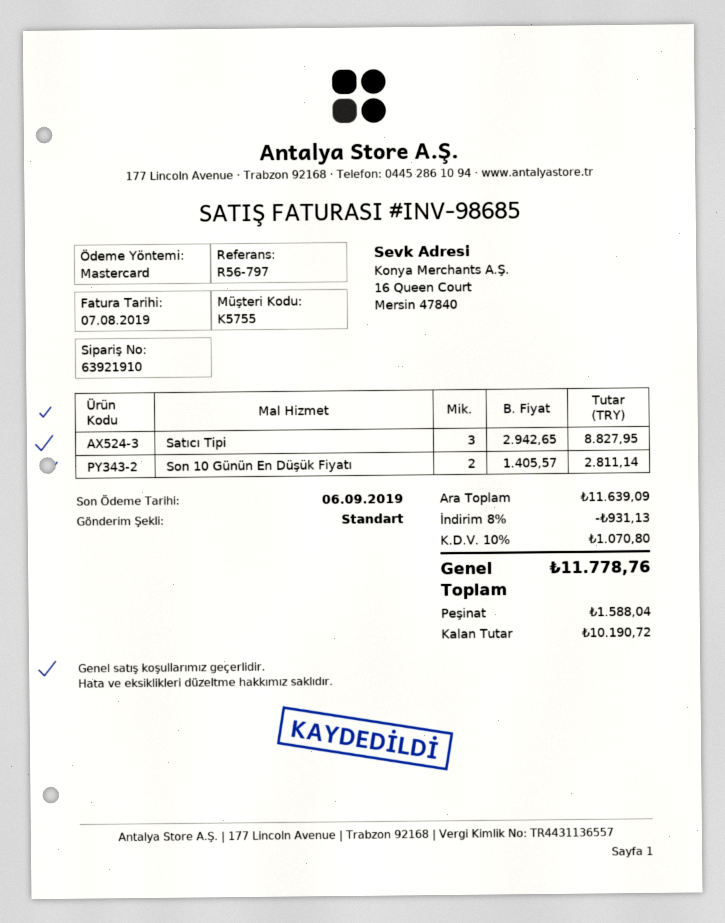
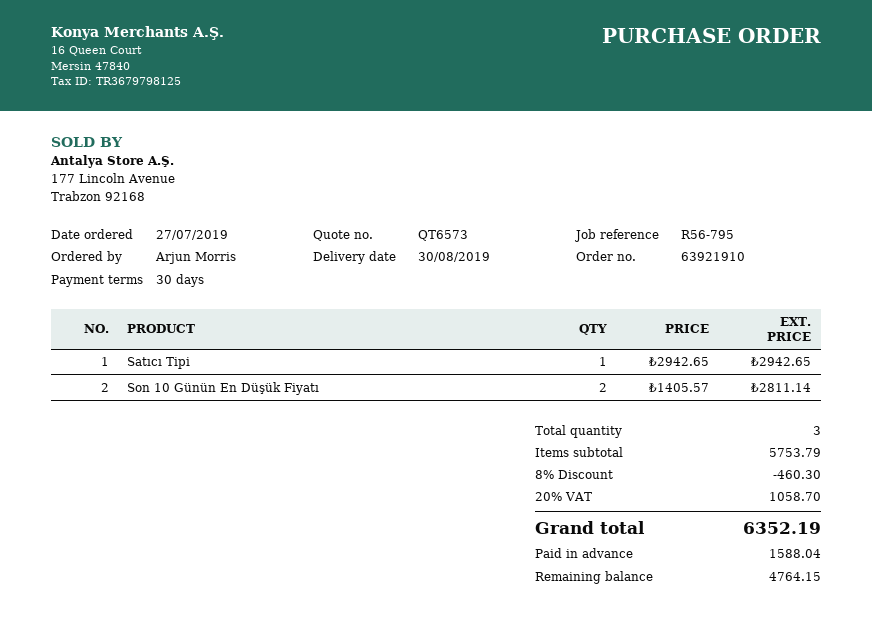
reference: R56-797 -> R56-795
Satıcı Tipi: 3 x 2942.65 = 8827.95 -> 1 x 2942.65 = 2942.65
subtotal: 11639.09 -> 5753.79
discount: 8% = 931.13 -> 8% = 460.30
tax: 10% = 1070.80 -> 20% = 1058.70
total: 11778.76 -> 6352.19
balance: 10190.72 -> 4764.15

